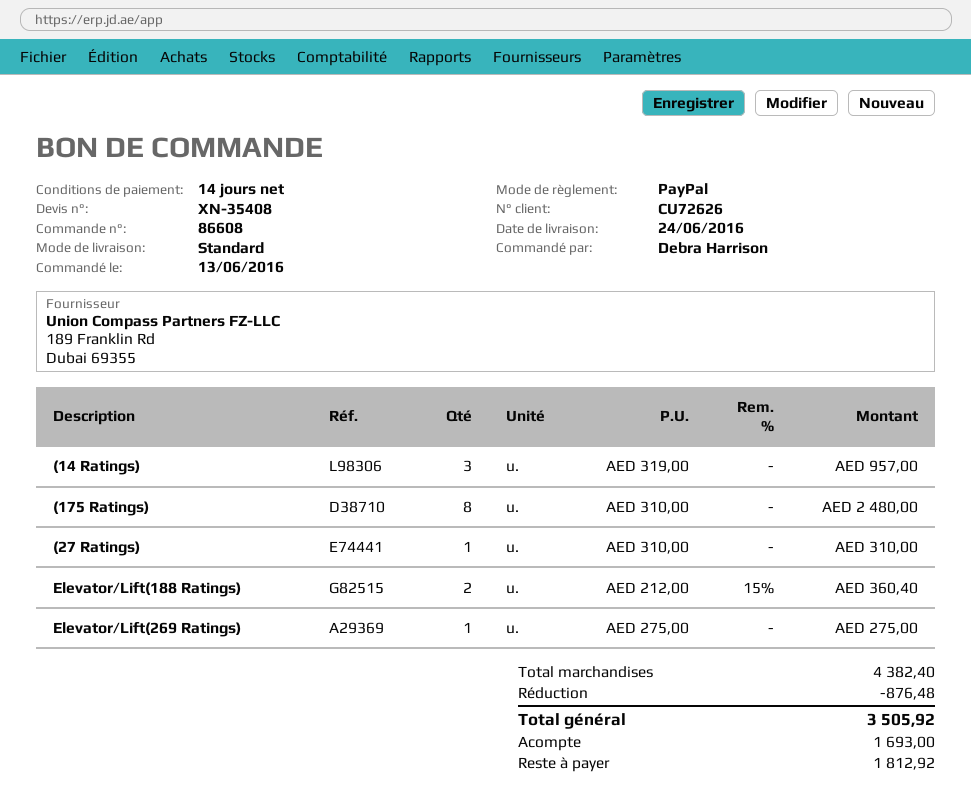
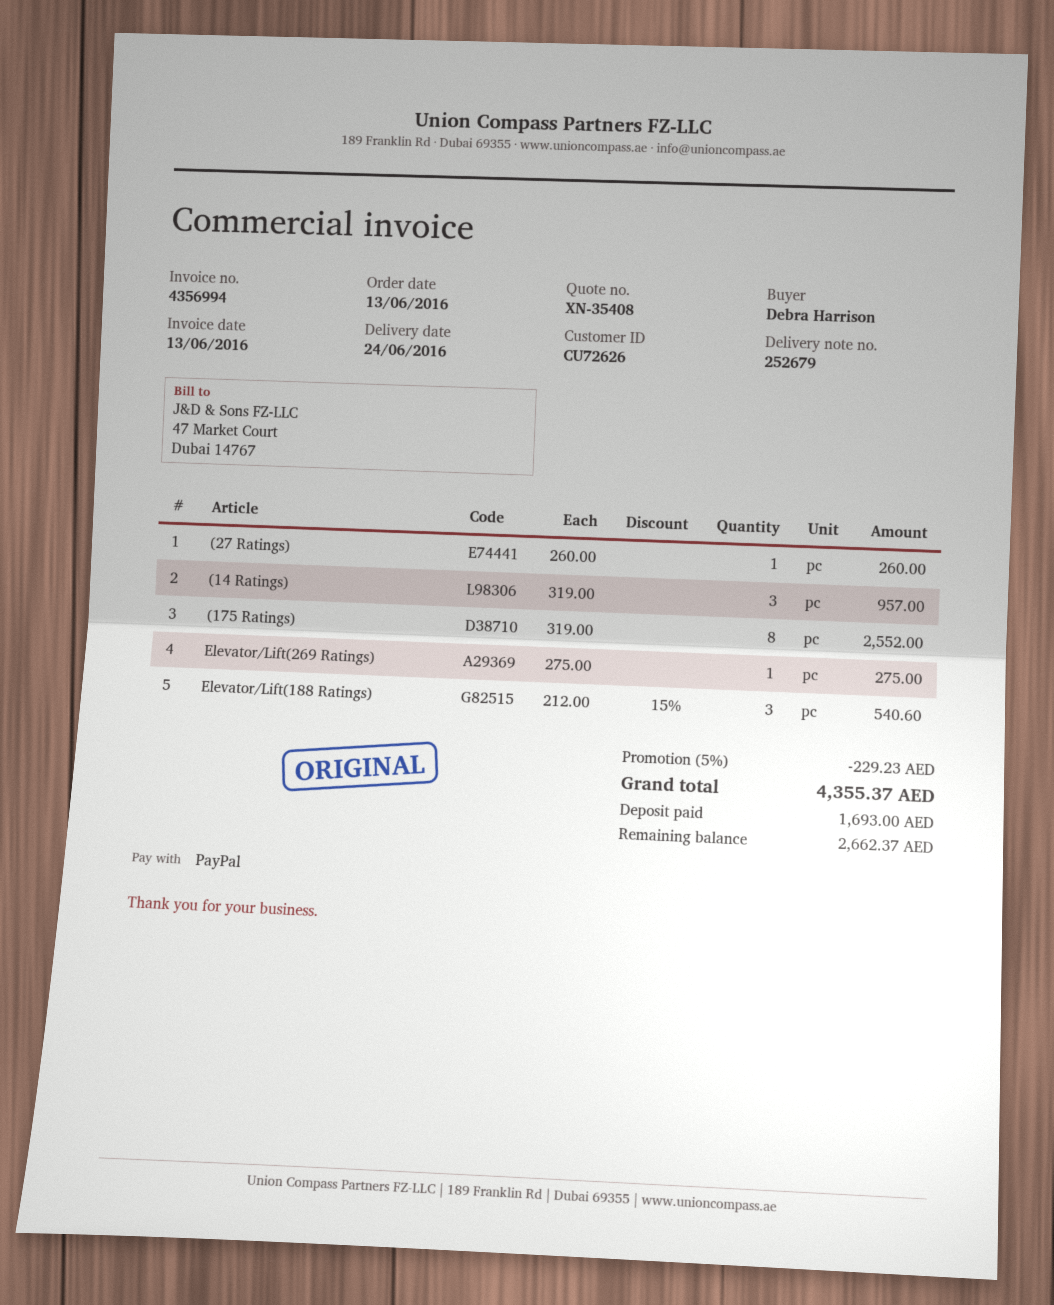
(175 Ratings): 8 x 310.00 = 2480.00 -> 8 x 319.00 = 2552.00
(27 Ratings): 1 x 310.00 = 310.00 -> 1 x 260.00 = 260.00
Elevator/Lift(188 Ratings): 2 x 212.00 - 15% = 360.40 -> 3 x 212.00 - 15% = 540.60
discount: 876.48 -> 229.23
total: 3505.92 -> 4355.37
balance: 1812.92 -> 2662.37

